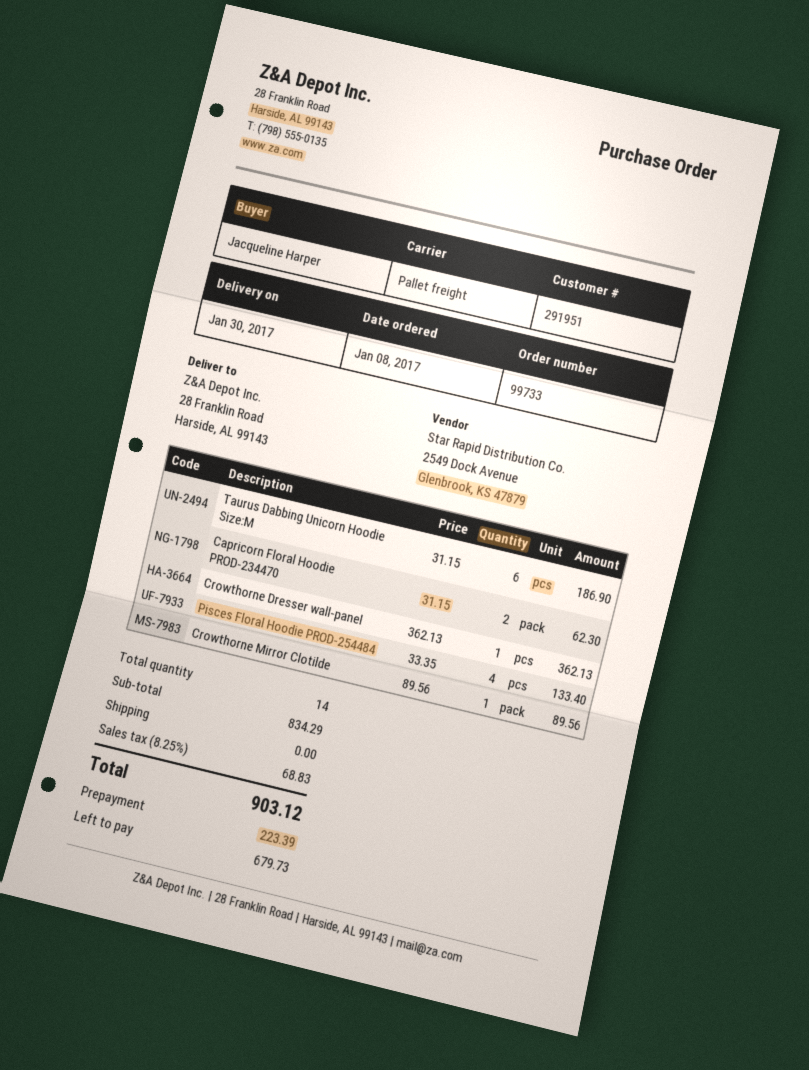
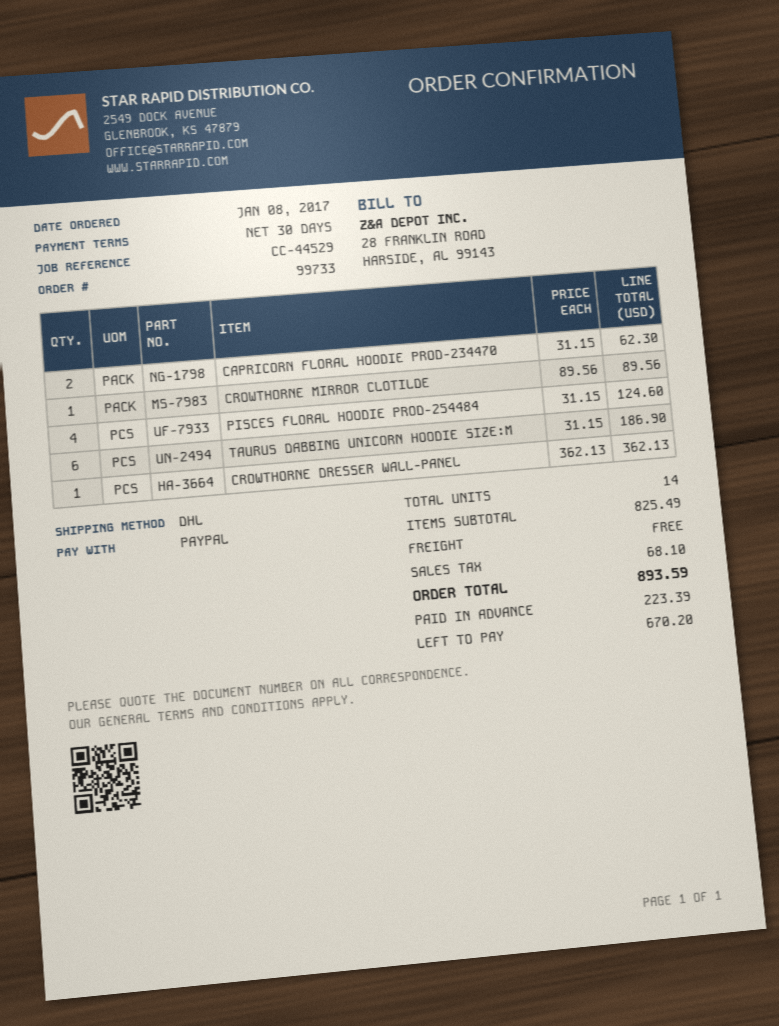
shipping method: pallet freight -> DHL
Pisces Floral Hoodie PROD-254484: 4 x 33.35 = 133.40 -> 4 x 31.15 = 124.60
subtotal: 834.29 -> 825.49
tax: 68.83 -> 68.10
total: 903.12 -> 893.59
balance: 679.73 -> 670.20

